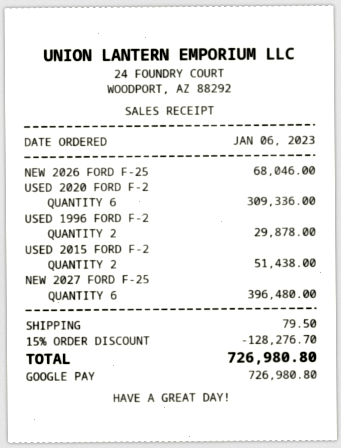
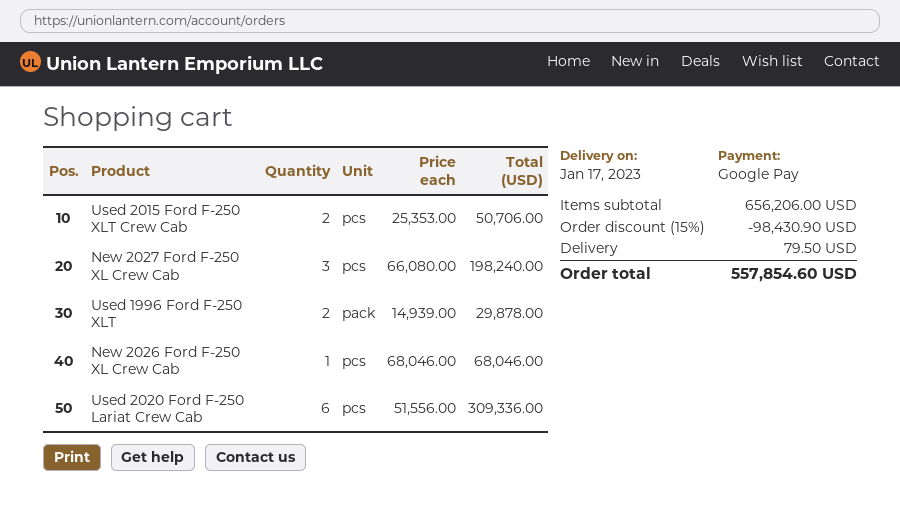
USED 2015 FORD F-2: 2 for 51438.00 -> 2 for 50706.00
NEW 2027 FORD F-25: 6 for 396480.00 -> 3 for 198240.00
discount: 15% = 128276.70 -> 15% = 98430.90
total: 726980.80 -> 557854.60

